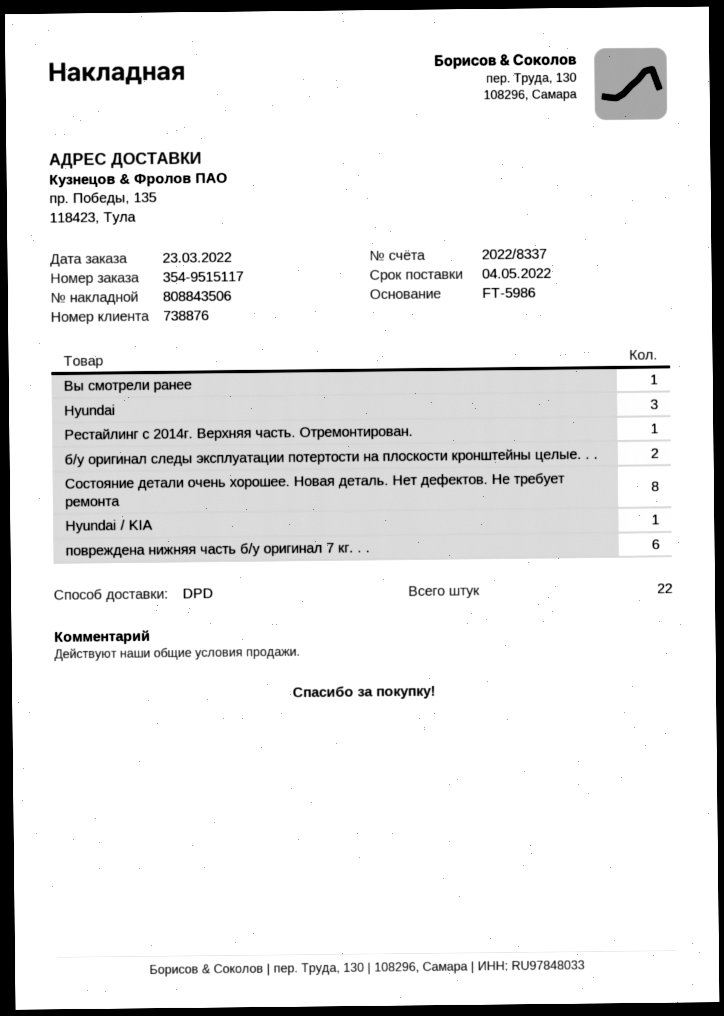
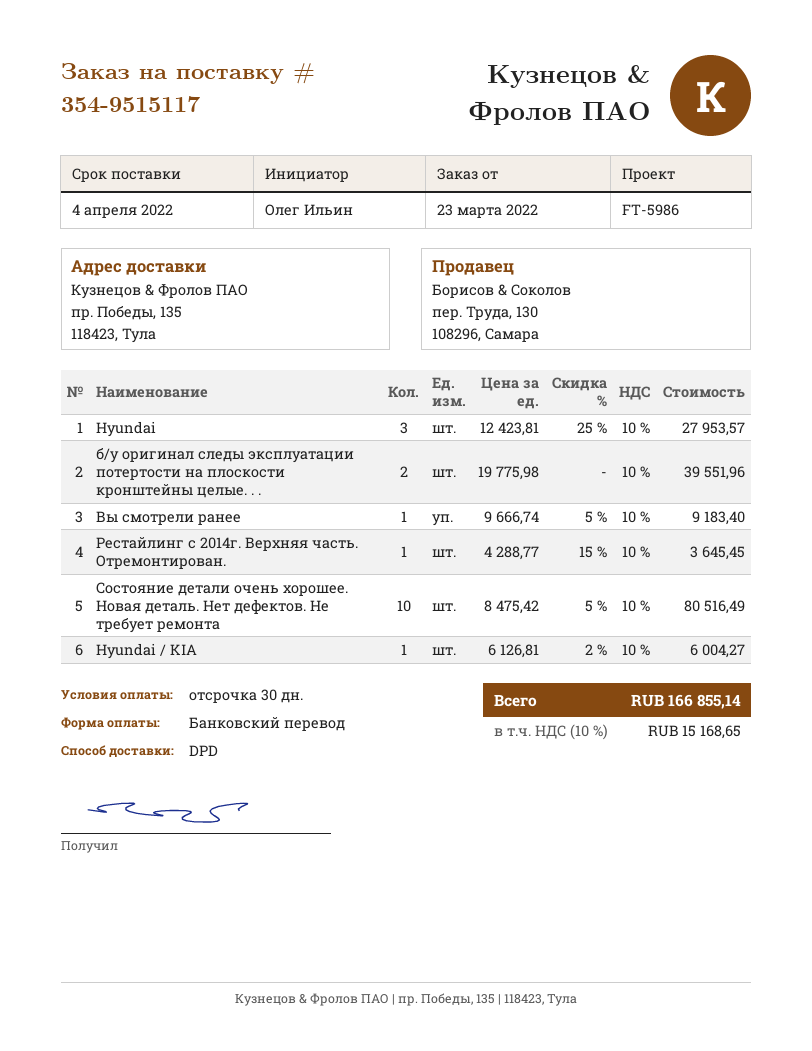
delivery date: 2022-05-04 -> 2022-04-04
Состояние детали очень хорошее. Новая деталь. Нет дефектов. Не требует ремонта: 8 -> 10
повреждена нижняя часть б/у оригинал 7 кг. . .: 6 -> none

